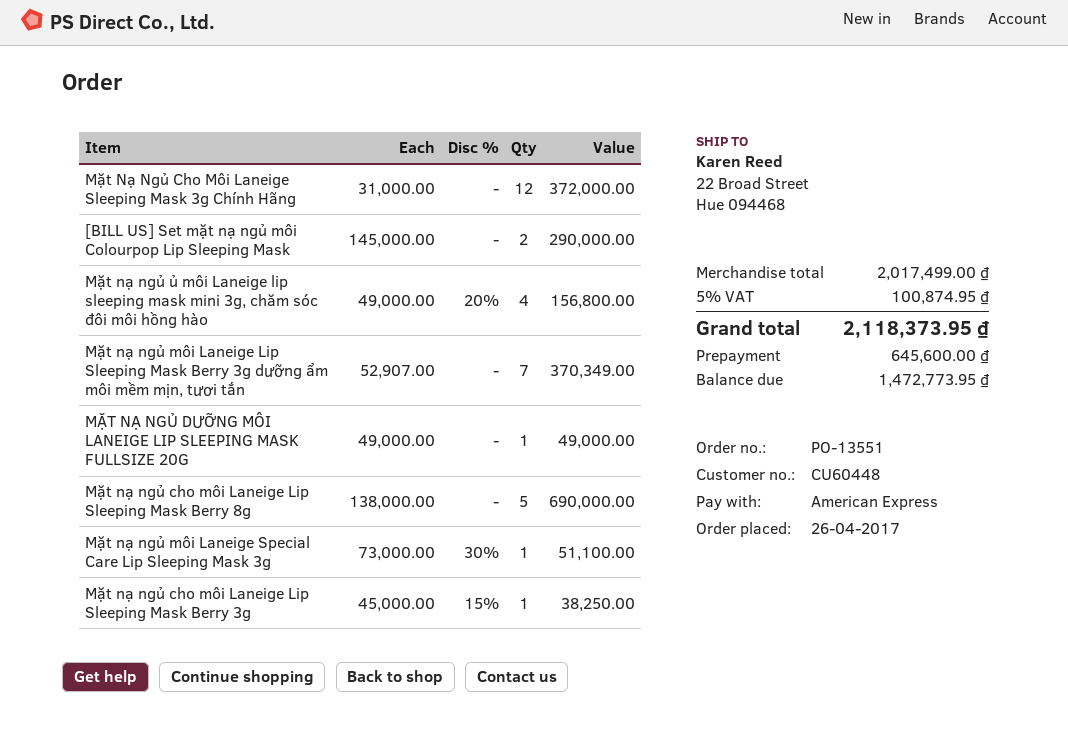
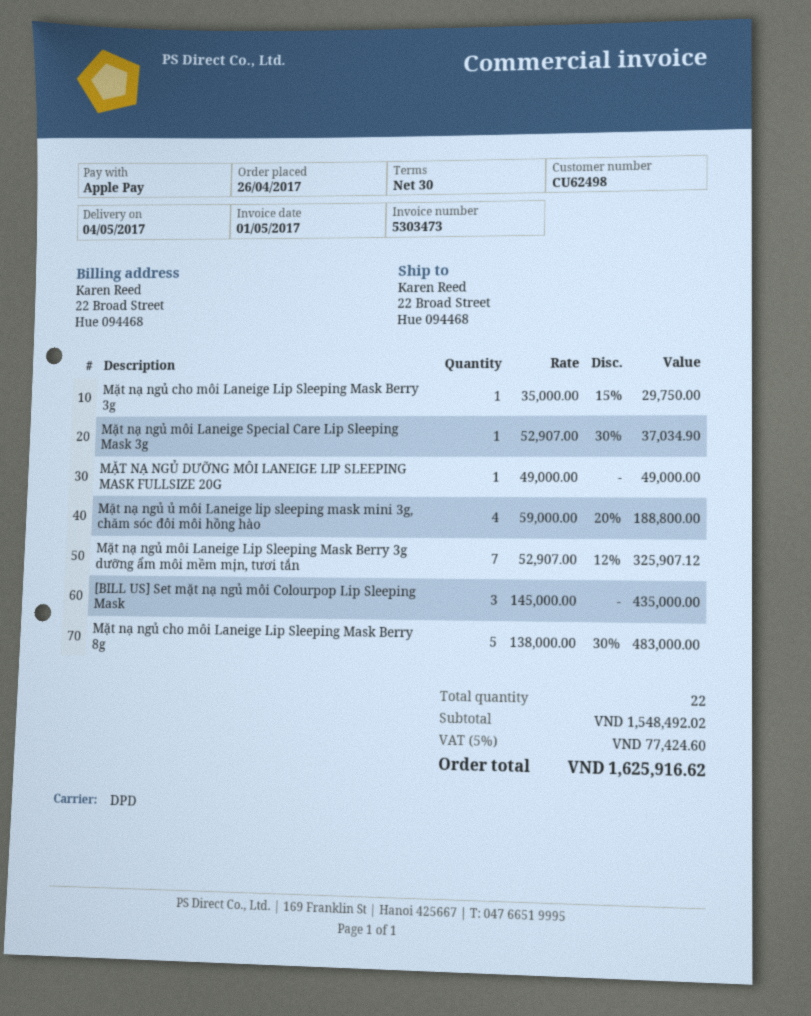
customer number: CU60448 -> CU62498
payment method: American Express -> Apple Pay
Mặt Nạ Ngủ Cho Môi Laneige Sleeping Mask 3g Chính Hãng: 12 x 31000.00 = 372000.00 -> none
[BILL US] Set mặt nạ ngủ môi Colourpop Lip Sleeping Mask: 2 x 145000.00 = 290000.00 -> 3 x 145000.00 = 435000.00
Mặt nạ ngủ ủ môi Laneige lip sleeping mask mini 3g, chăm sóc đôi môi hồng hào: 4 x 49000.00 - 20% = 156800.00 -> 4 x 59000.00 - 20% = 188800.00
Mặt nạ ngủ môi Laneige Lip Sleeping Mask Berry 3g dưỡng ẩm môi mềm mịn, tươi tắn: 7 x 52907.00 = 370349.00 -> 7 x 52907.00 - 12% = 325907.12
Mặt nạ ngủ cho môi Laneige Lip Sleeping Mask Berry 8g: 5 x 138000.00 = 690000.00 -> 5 x 138000.00 - 30% = 483000.00
Mặt nạ ngủ môi Laneige Special Care Lip Sleeping Mask 3g: 1 x 73000.00 - 30% = 51100.00 -> 1 x 52907.00 - 30% = 37034.90
Mặt nạ ngủ cho môi Laneige Lip Sleeping Mask Berry 3g: 1 x 45000.00 - 15% = 38250.00 -> 1 x 35000.00 - 15% = 29750.00
subtotal: 2017499.00 -> 1548492.02
tax: 5% = 100874.95 -> 5% = 77424.60
total: 2118373.95 -> 1625916.62

